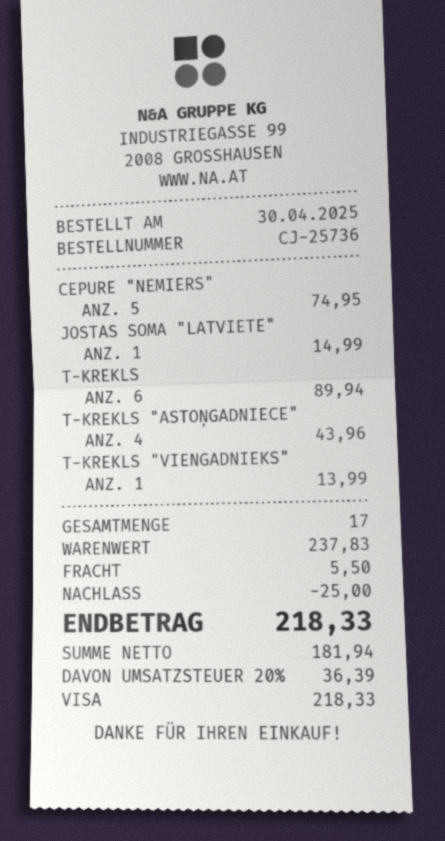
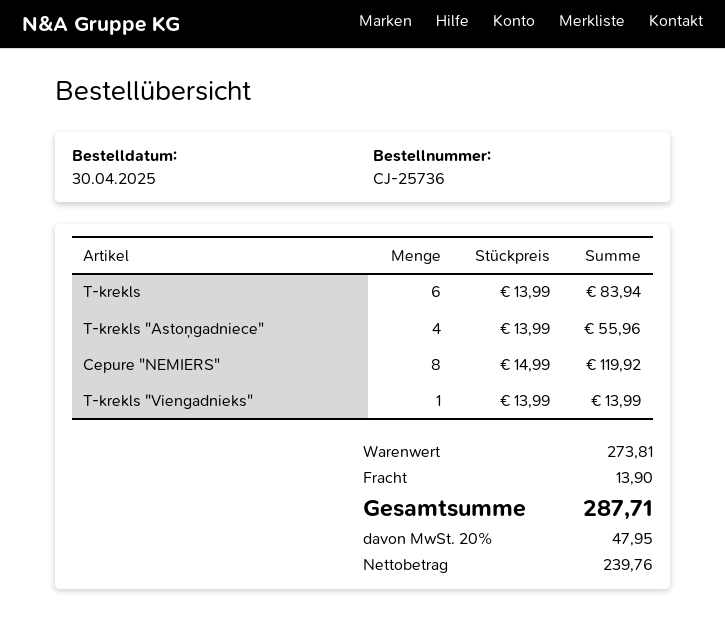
CEPURE "NEMIERS": 5 for 74.95 -> 8 for 119.92
JOSTAS SOMA "LATVIETE": 1 for 14.99 -> none
T-KREKLS: 6 for 89.94 -> 6 for 83.94
T-KREKLS "ASTOŅGADNIECE": 4 for 43.96 -> 4 for 55.96
subtotal: 237.83 -> 273.81
discount: 25.00 -> none
shipping: 5.50 -> 13.90
net: 181.94 -> 239.76
tax: 20% = 36.39 -> 20% = 47.95
total: 218.33 -> 287.71

